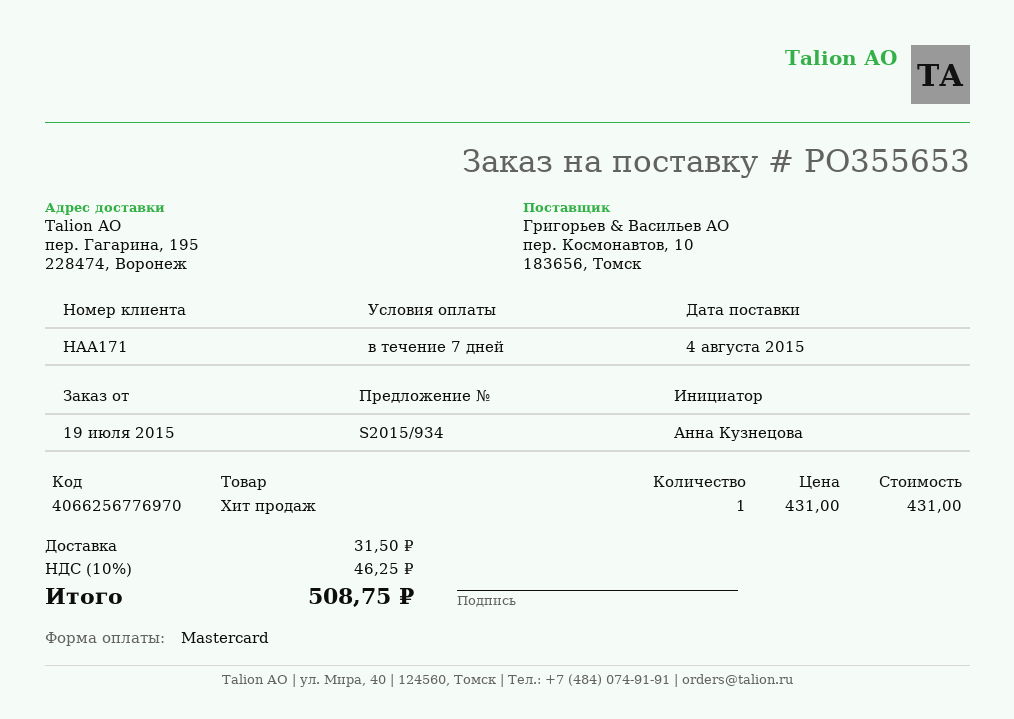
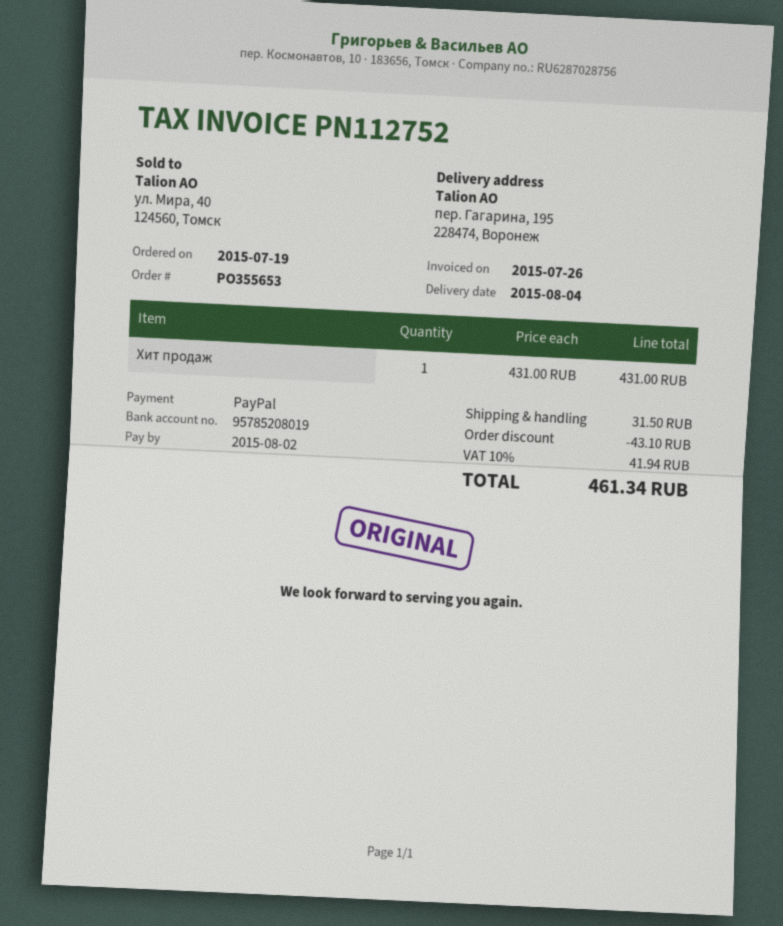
payment method: Mastercard -> PayPal
discount: none -> 43.10
tax: 10% = 46.25 -> 10% = 41.94
total: 508.75 -> 461.34

